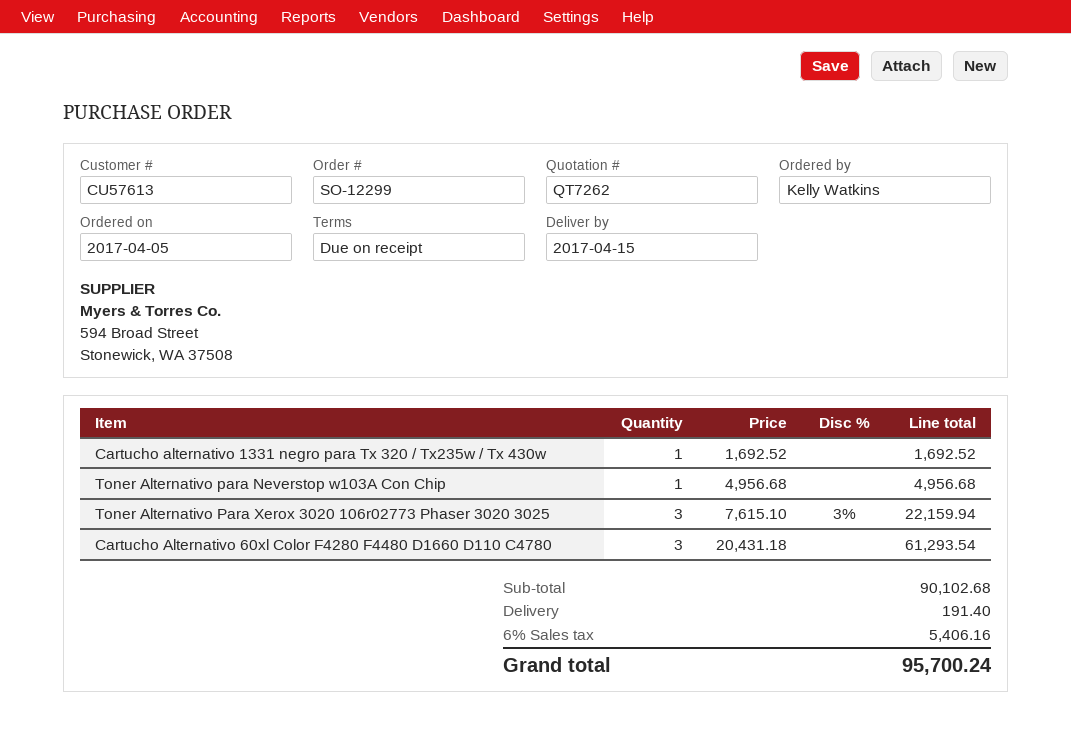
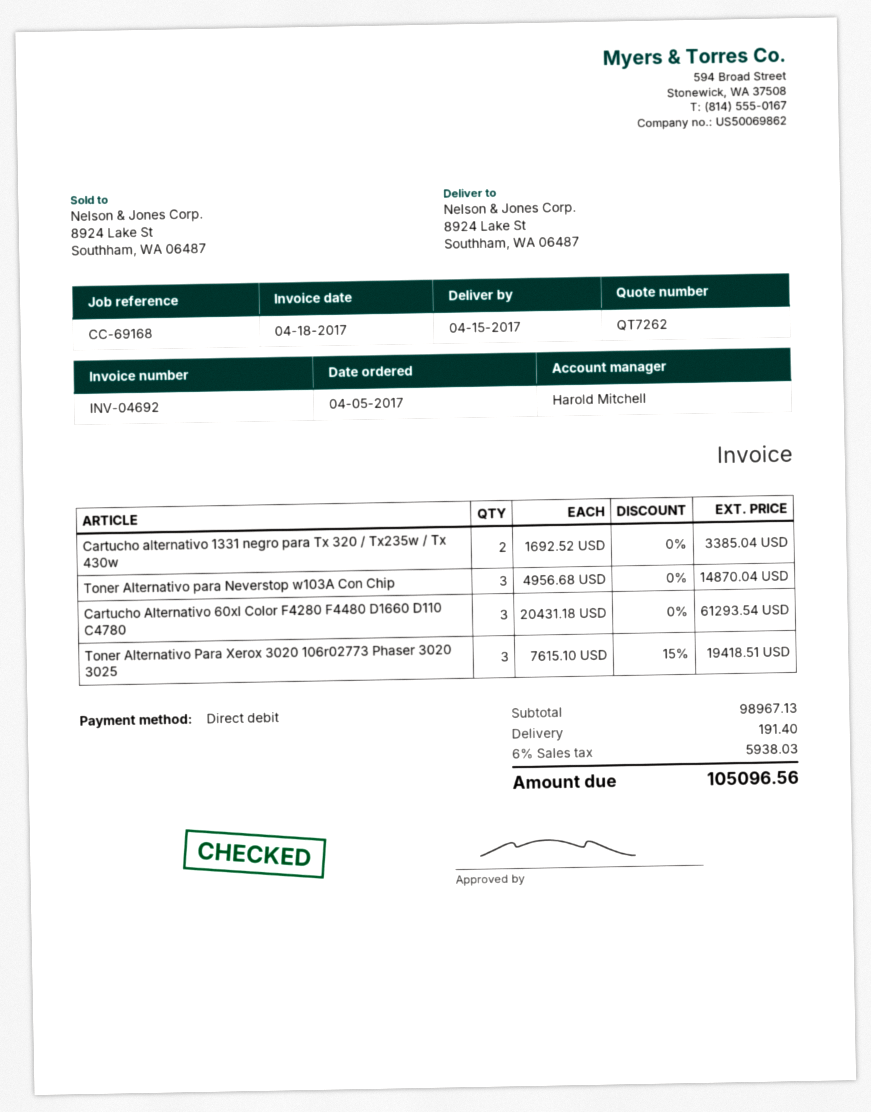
Cartucho alternativo 1331 negro para Tx 320 / Tx235w / Tx 430w: 1 x 1692.52 = 1692.52 -> 2 x 1692.52 = 3385.04
Toner Alternativo para Neverstop w103A Con Chip: 1 x 4956.68 = 4956.68 -> 3 x 4956.68 = 14870.04
Toner Alternativo Para Xerox 3020 106r02773 Phaser 3020 3025: 3 x 7615.10 - 3% = 22159.94 -> 3 x 7615.10 - 15% = 19418.51
subtotal: 90102.68 -> 98967.13
tax: 6% = 5406.16 -> 6% = 5938.03
total: 95700.24 -> 105096.56

